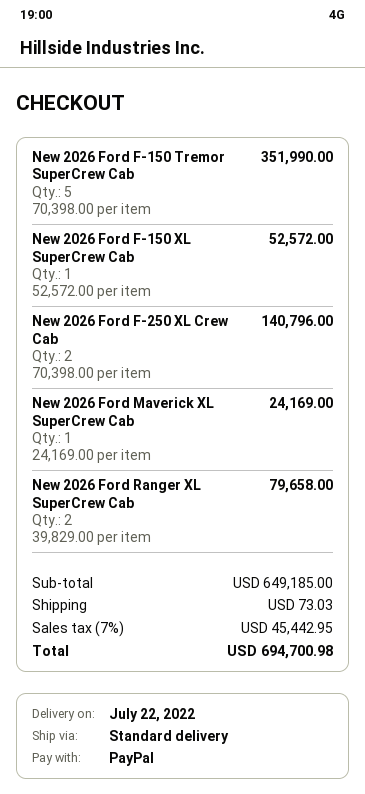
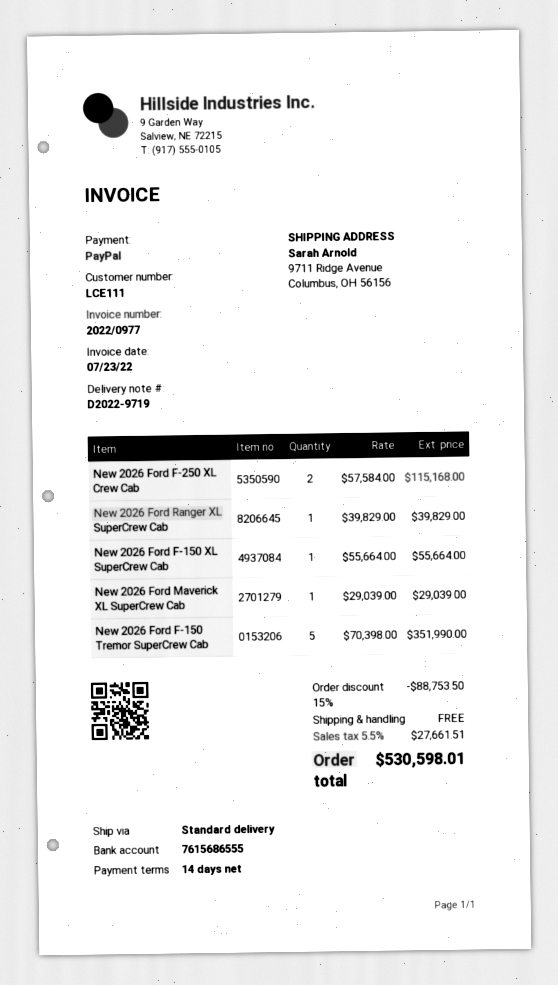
New 2026 Ford F-150 XL SuperCrew Cab: 1 x 52572.00 = 52572.00 -> 1 x 55664.00 = 55664.00
New 2026 Ford F-250 XL Crew Cab: 2 x 70398.00 = 140796.00 -> 2 x 57584.00 = 115168.00
New 2026 Ford Maverick XL SuperCrew Cab: 1 x 24169.00 = 24169.00 -> 1 x 29039.00 = 29039.00
New 2026 Ford Ranger XL SuperCrew Cab: 2 x 39829.00 = 79658.00 -> 1 x 39829.00 = 39829.00
discount: none -> 15% = 88753.50
shipping: 73.03 -> 0.00
tax: 7% = 45442.95 -> 5.5% = 27661.51
total: 694700.98 -> 530598.01

